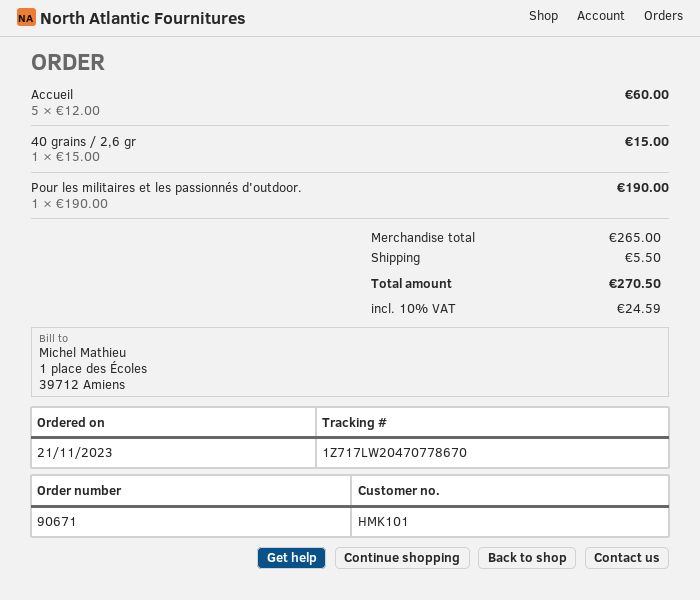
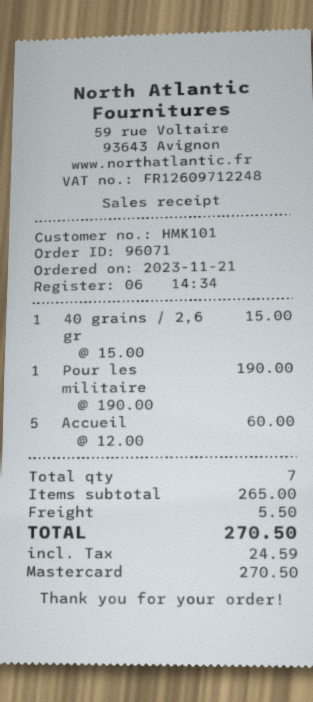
order number: 90671 -> 96071

